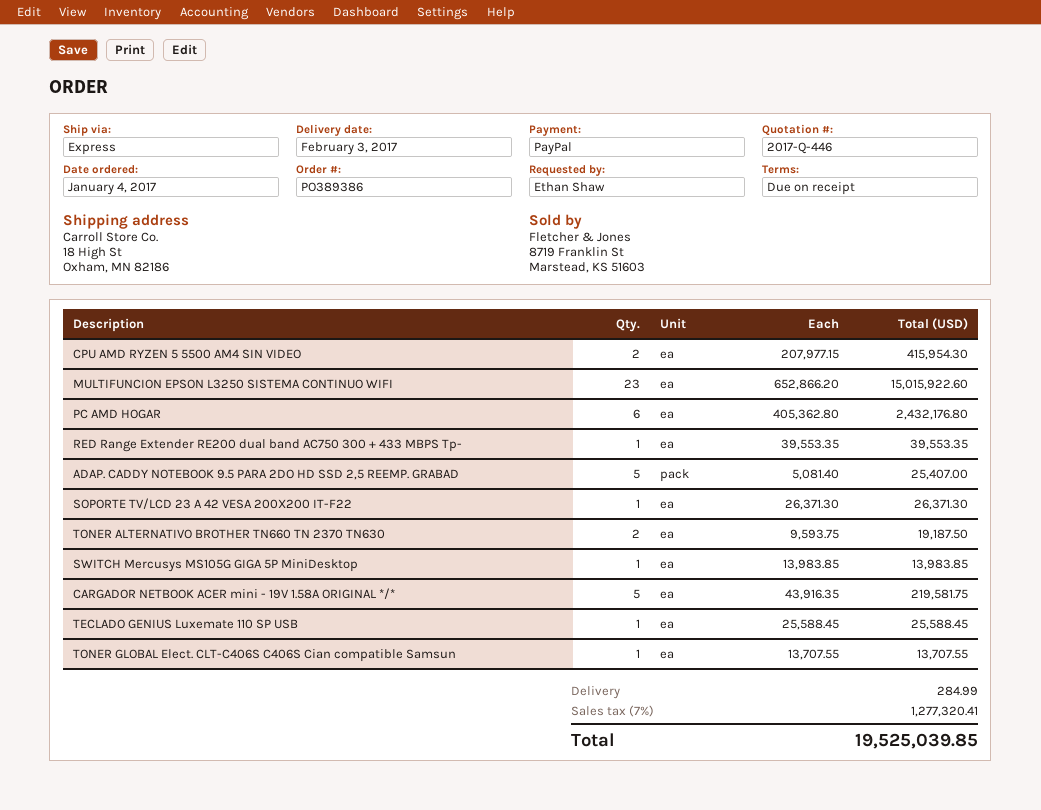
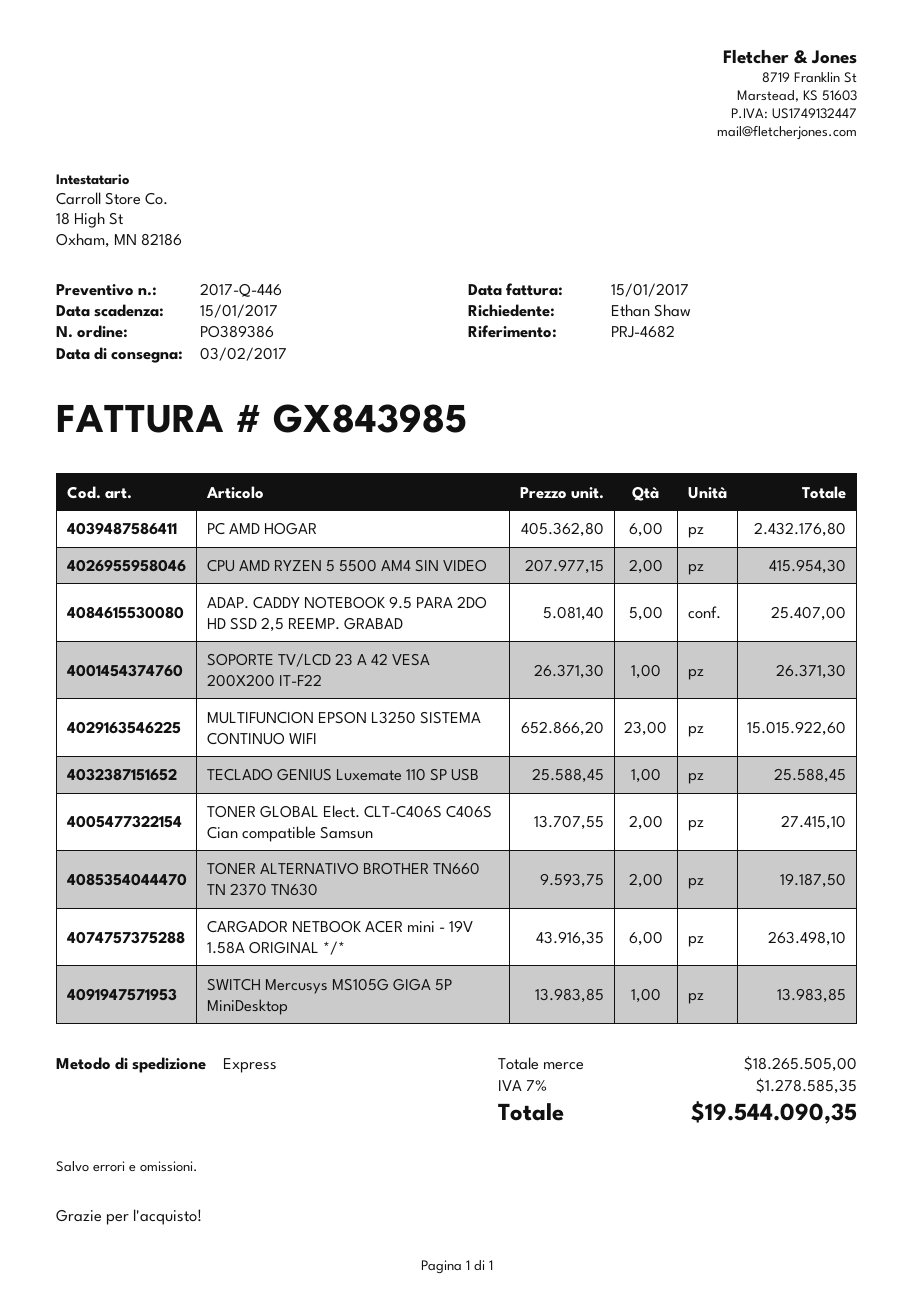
RED Range Extender RE200 dual band AC750 300 + 433 MBPS Tp-: 1 x 39553.35 = 39553.35 -> none
CARGADOR NETBOOK ACER mini - 19V 1.58A ORIGINAL */*: 5 x 43916.35 = 219581.75 -> 6 x 43916.35 = 263498.10
TONER GLOBAL Elect. CLT-C406S C406S Cian compatible Samsun: 1 x 13707.55 = 13707.55 -> 2 x 13707.55 = 27415.10
shipping: 284.99 -> none
tax: 7% = 1277320.41 -> 7% = 1278585.35
total: 19525039.85 -> 19544090.35

